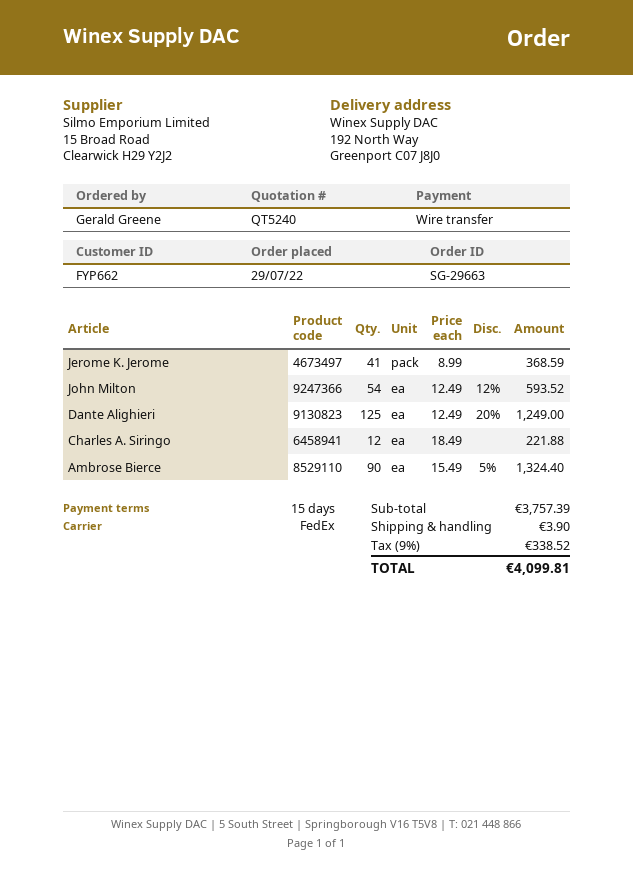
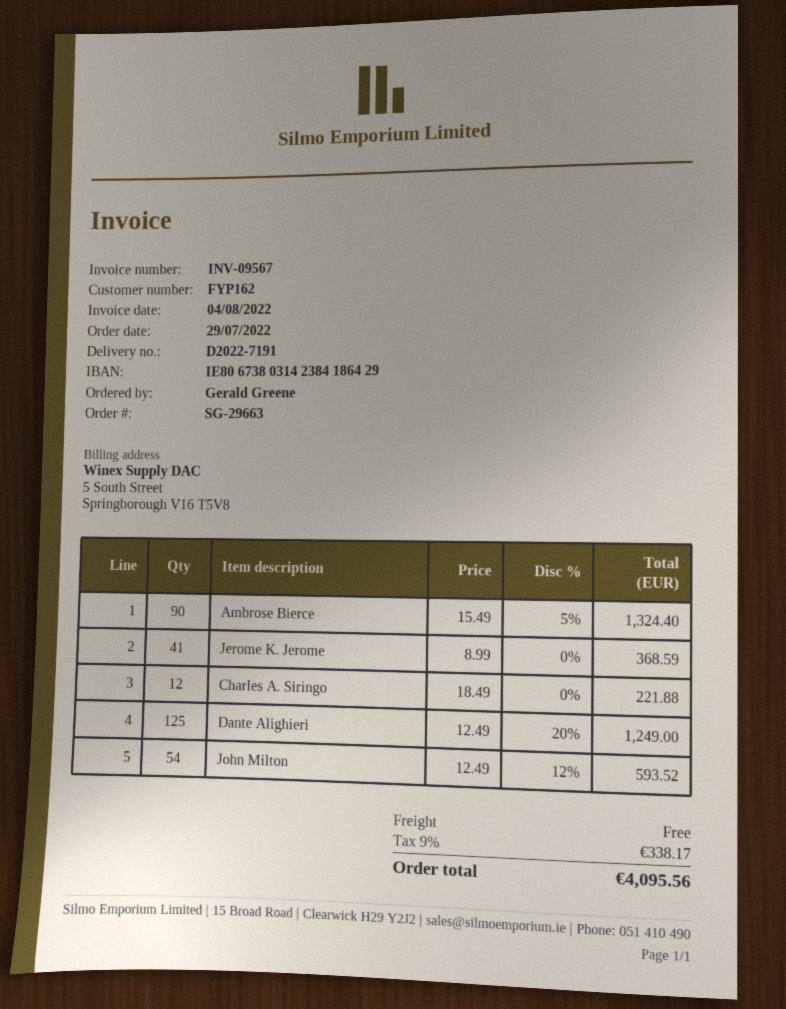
customer number: FYP662 -> FYP162
shipping: 3.90 -> 0.00
tax: 9% = 338.52 -> 9% = 338.17
total: 4099.81 -> 4095.56

